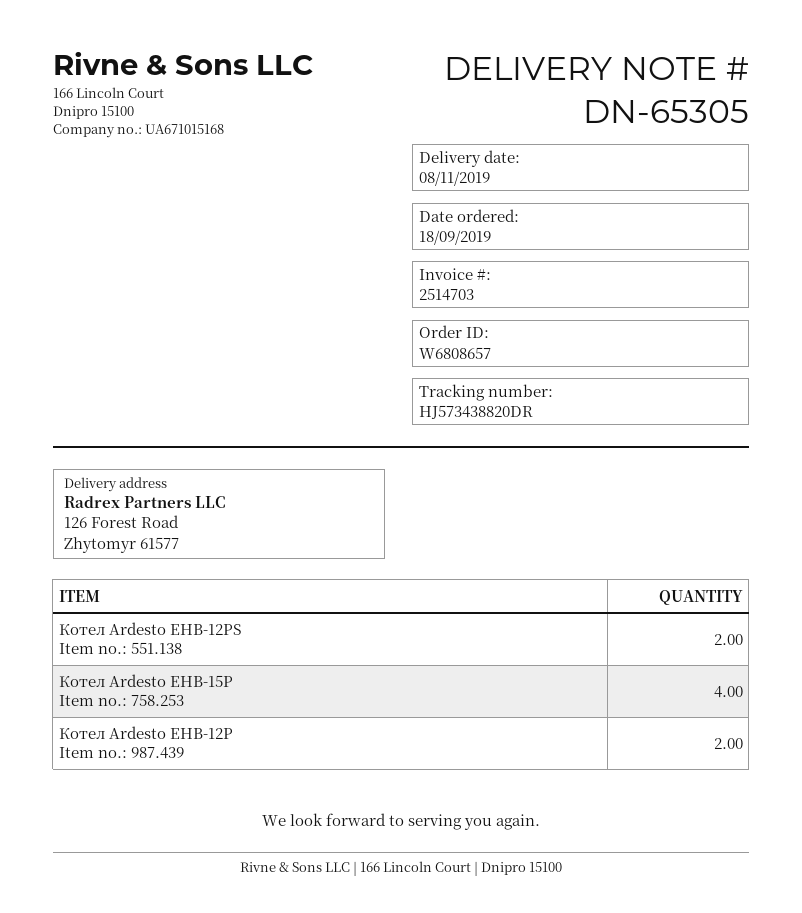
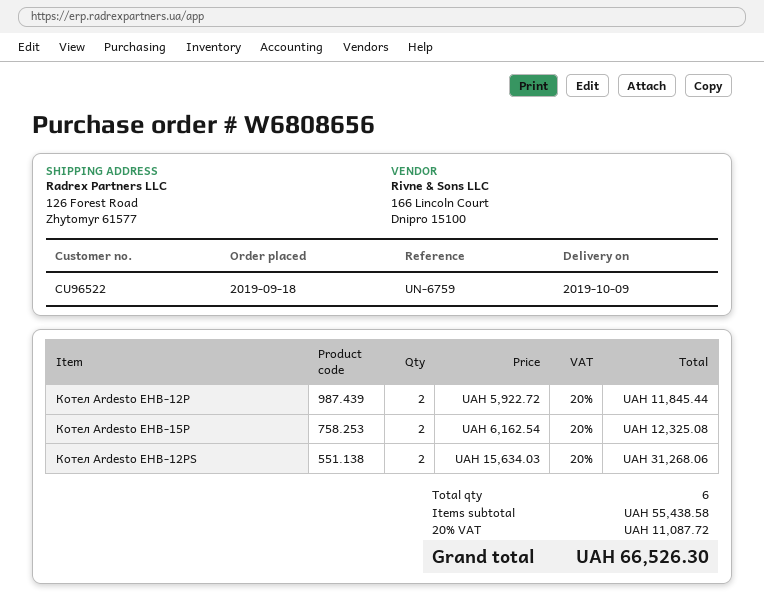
order number: W6808657 -> W6808656
delivery date: 2019-11-08 -> 2019-10-09
Котел Ardesto EHB-15P: 4 -> 2

